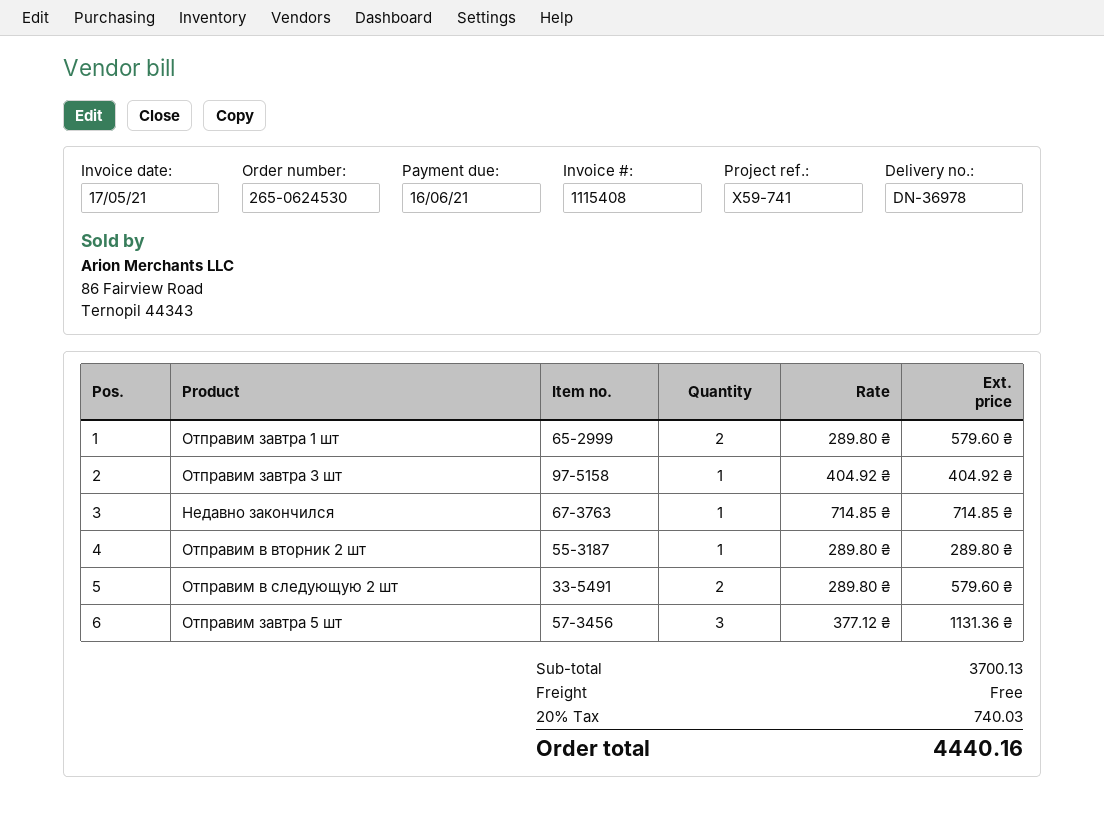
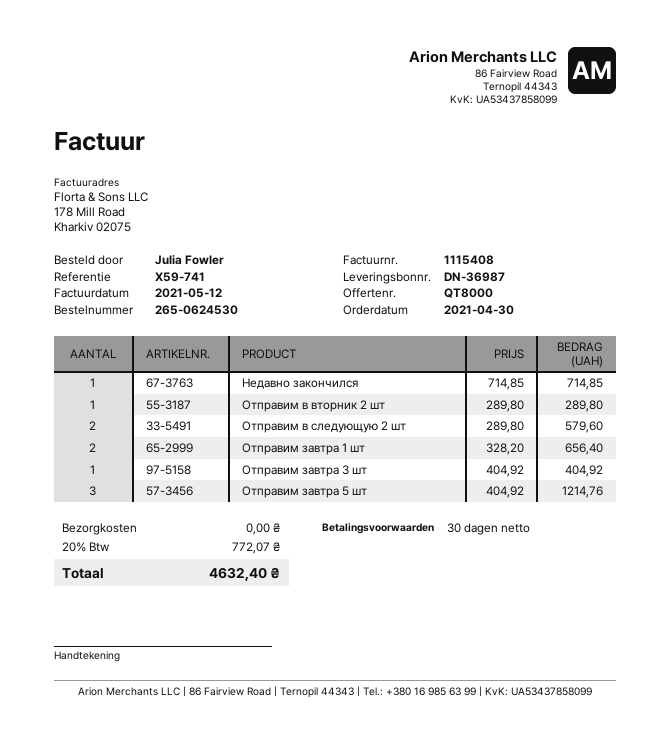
delivery note number: DN-36978 -> DN-36987
invoice date: 2021-05-17 -> 2021-05-12
Отправим завтра 1 шт: 2 x 289.80 = 579.60 -> 2 x 328.20 = 656.40
Отправим завтра 5 шт: 3 x 377.12 = 1131.36 -> 3 x 404.92 = 1214.76
tax: 20% = 740.03 -> 20% = 772.07
total: 4440.16 -> 4632.40

